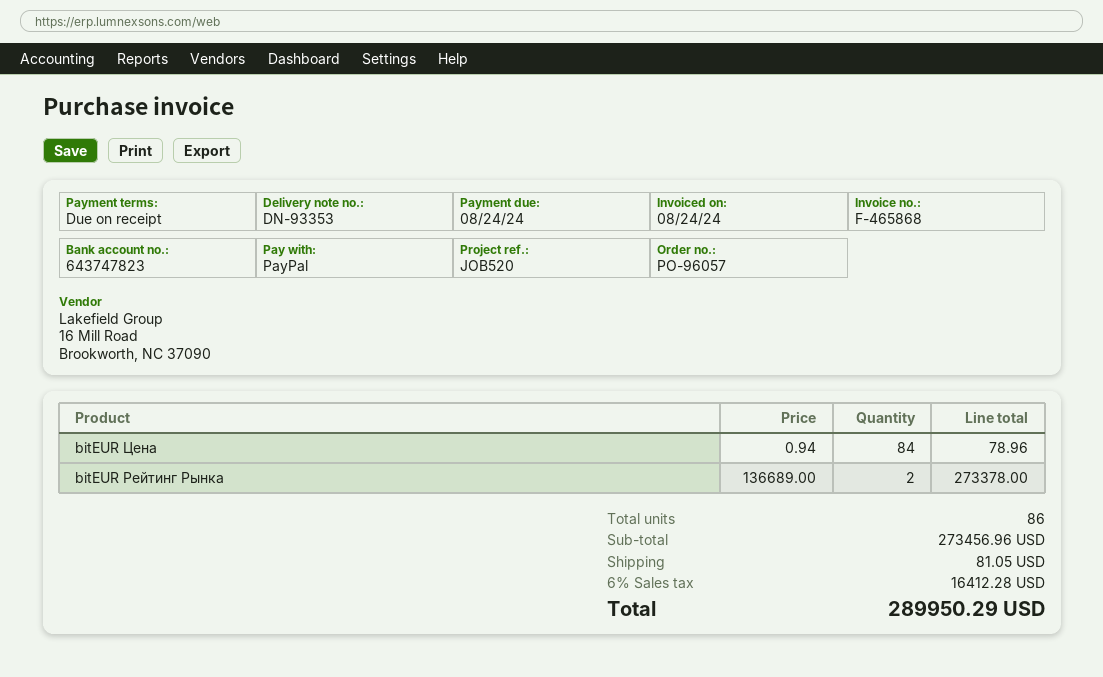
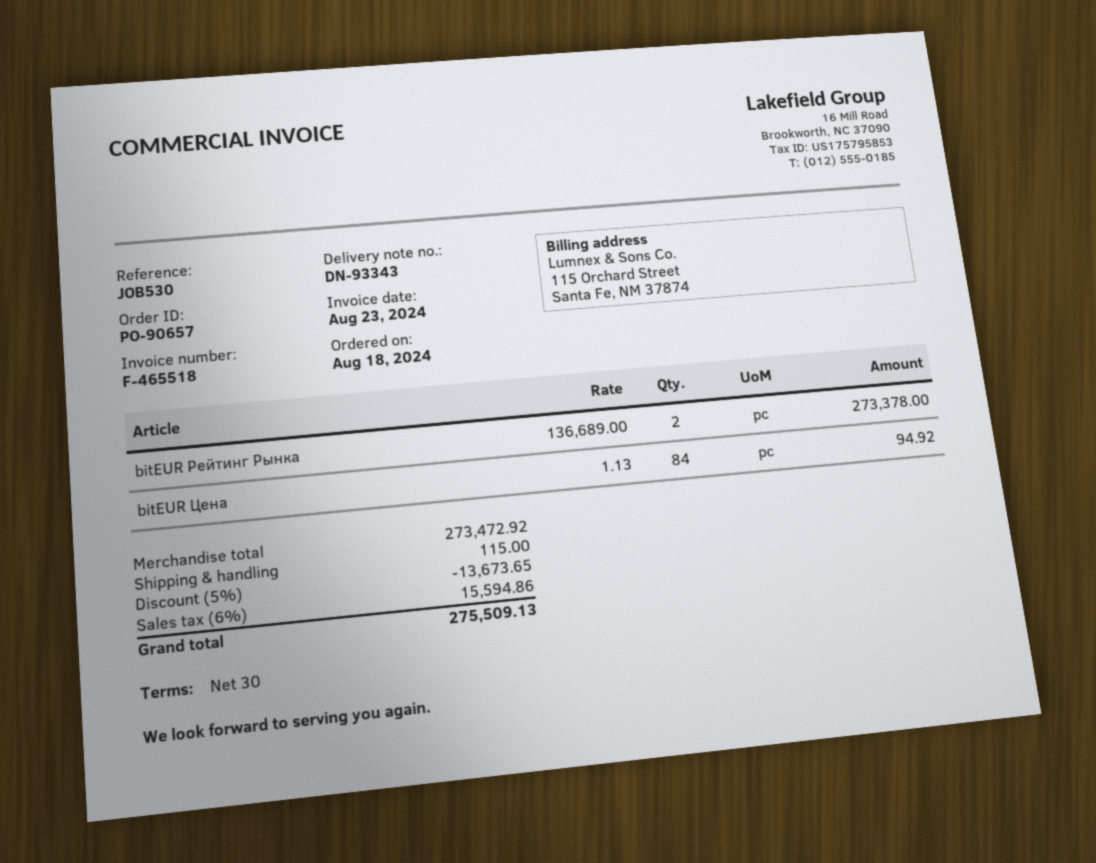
order number: PO-96057 -> PO-90657
delivery note number: DN-93353 -> DN-93343
invoice number: F-465868 -> F-465518
invoice date: 2024-08-24 -> 2024-08-23
payment terms: on receipt -> 30 days
reference: JOB520 -> JOB530
bitEUR Цена: 84 x 0.94 = 78.96 -> 84 x 1.13 = 94.92
subtotal: 273456.96 -> 273472.92
discount: none -> 5% = 13673.65
shipping: 81.05 -> 115.00
tax: 6% = 16412.28 -> 6% = 15594.86
total: 289950.29 -> 275509.13

